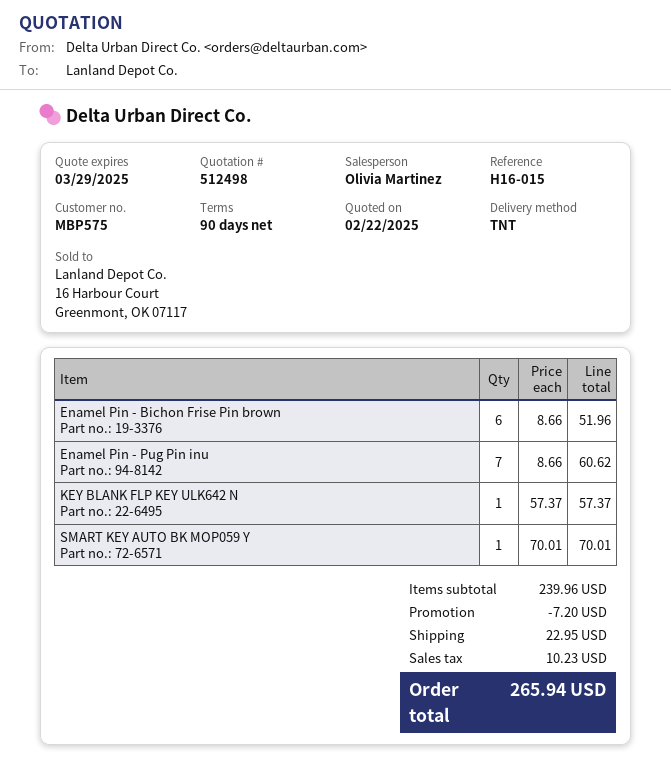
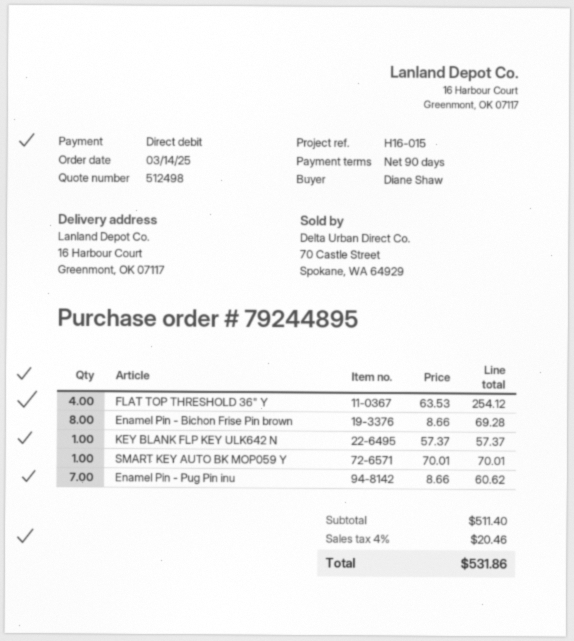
Enamel Pin - Bichon Frise Pin brown: 6 x 8.66 = 51.96 -> 8 x 8.66 = 69.28
FLAT TOP THRESHOLD 36" Y: none -> 4 x 63.53 = 254.12
subtotal: 239.96 -> 511.40
discount: 7.20 -> none
shipping: 22.95 -> none
tax: 10.23 -> 20.46
total: 265.94 -> 531.86

